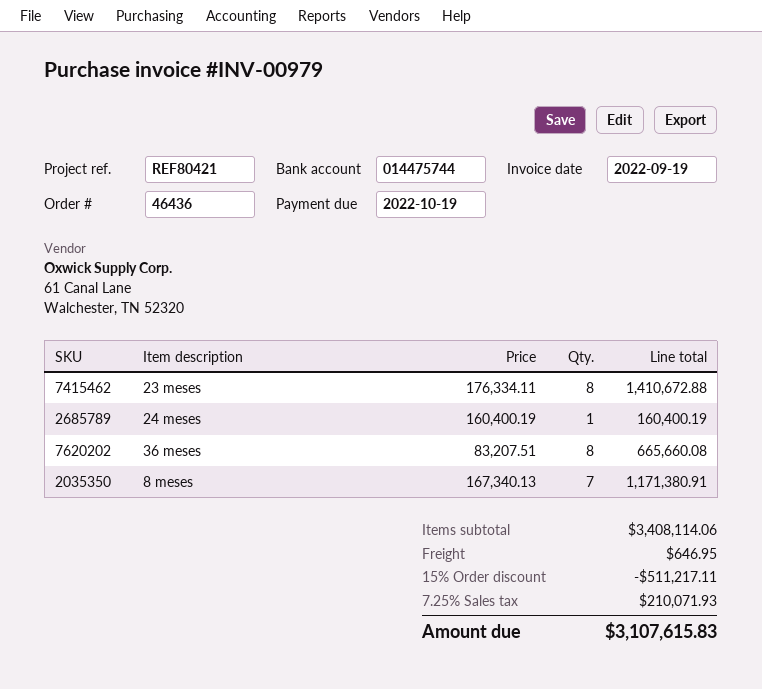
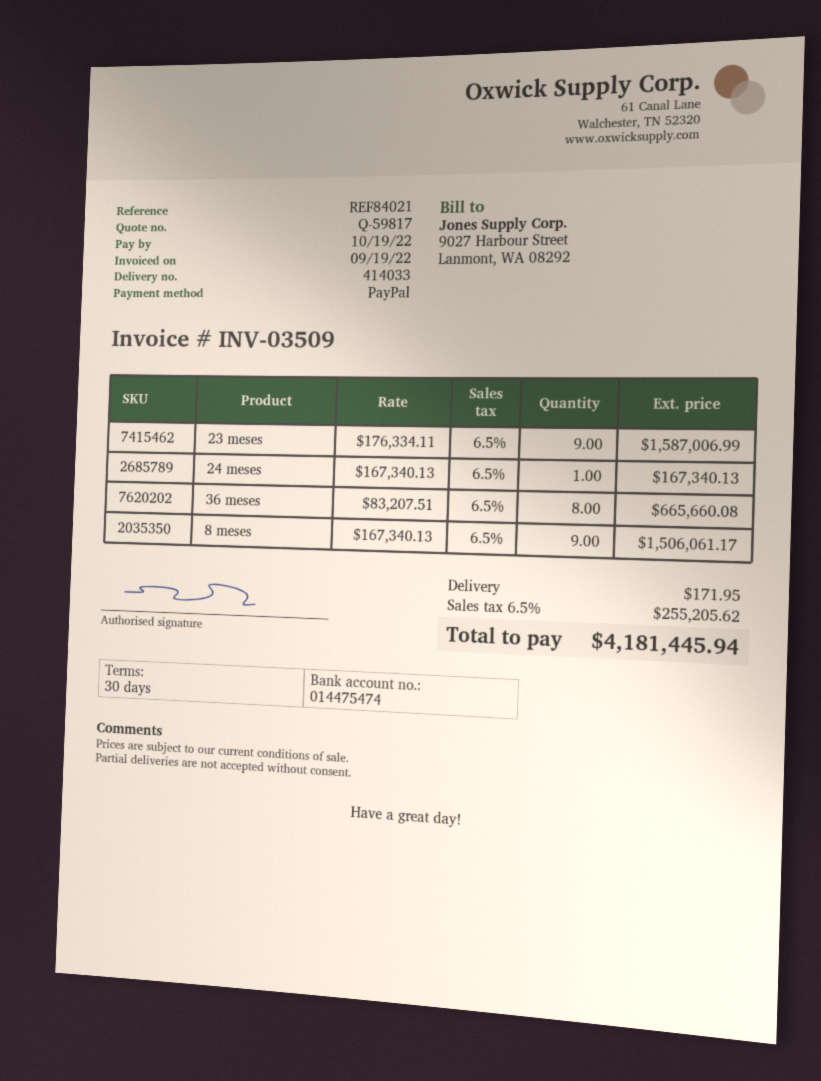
invoice number: INV-00979 -> INV-03509
reference: REF80421 -> REF84021
bank account: 014475744 -> 014475474
23 meses: 8 x 176334.11 = 1410672.88 -> 9 x 176334.11 = 1587006.99
24 meses: 1 x 160400.19 = 160400.19 -> 1 x 167340.13 = 167340.13
8 meses: 7 x 167340.13 = 1171380.91 -> 9 x 167340.13 = 1506061.17
discount: 15% = 511217.11 -> none
shipping: 646.95 -> 171.95
tax: 7.25% = 210071.93 -> 6.5% = 255205.62
total: 3107615.83 -> 4181445.94

